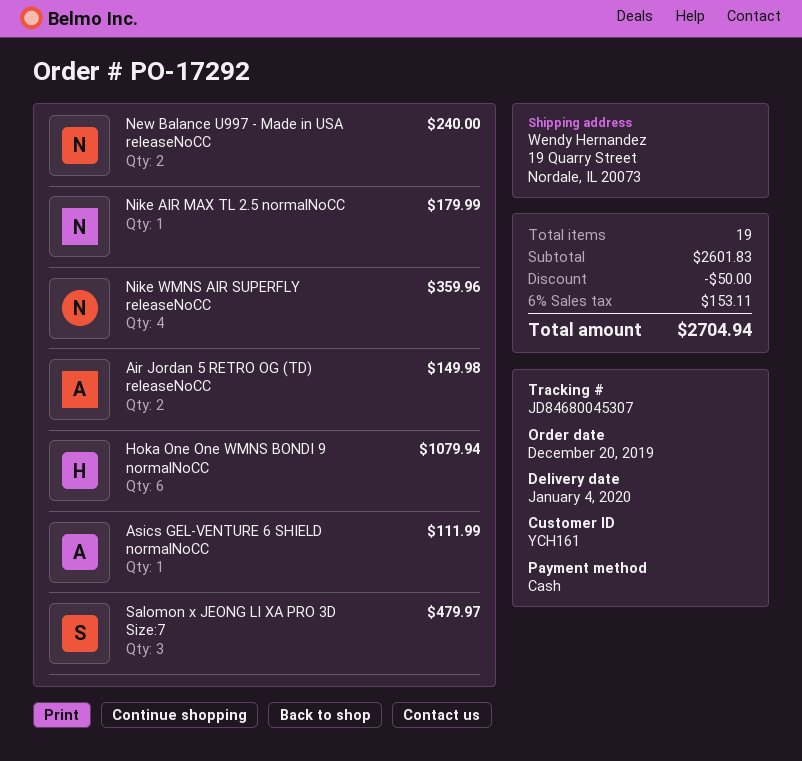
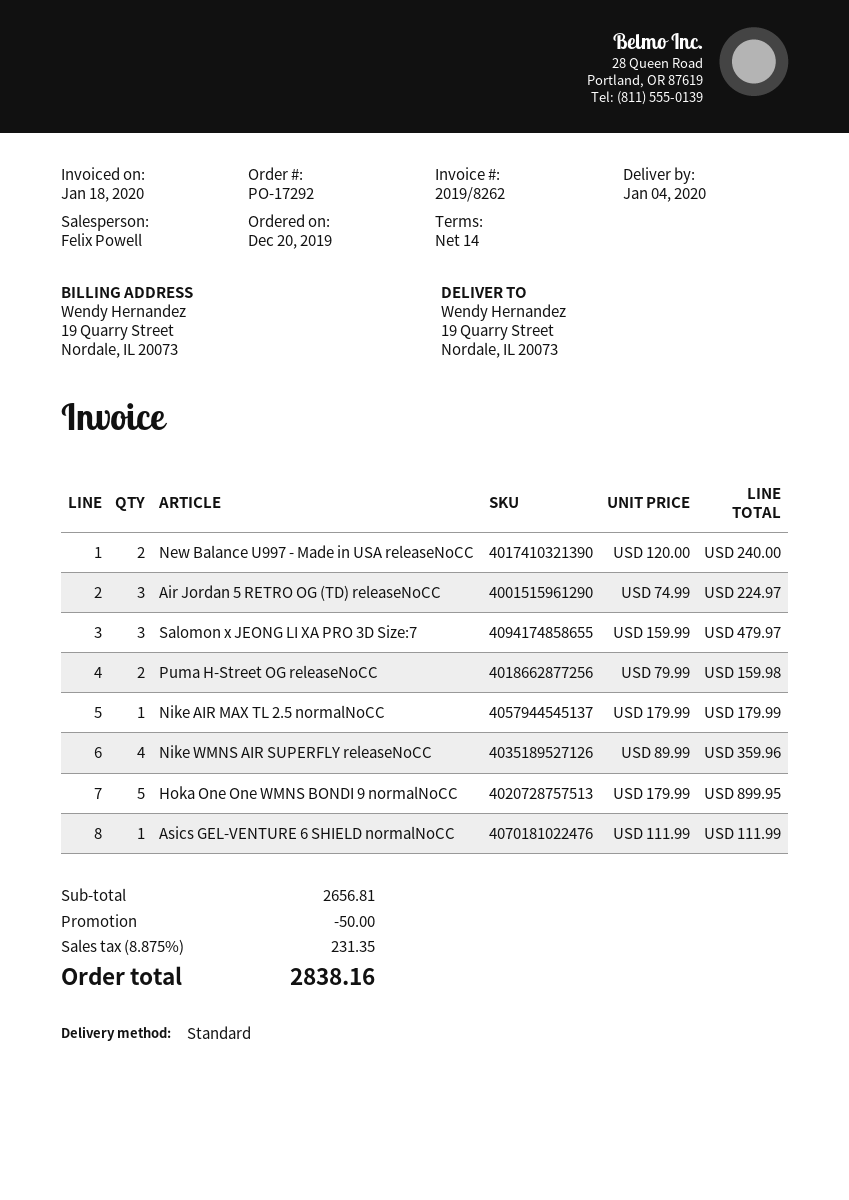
Air Jordan 5 RETRO OG (TD) releaseNoCC: 2 for 149.98 -> 3 for 224.97
Hoka One One WMNS BONDI 9 normalNoCC: 6 for 1079.94 -> 5 for 899.95
Puma H-Street OG releaseNoCC: none -> 2 for 159.98
subtotal: 2601.83 -> 2656.81
tax: 6% = 153.11 -> 8.875% = 231.35
total: 2704.94 -> 2838.16

